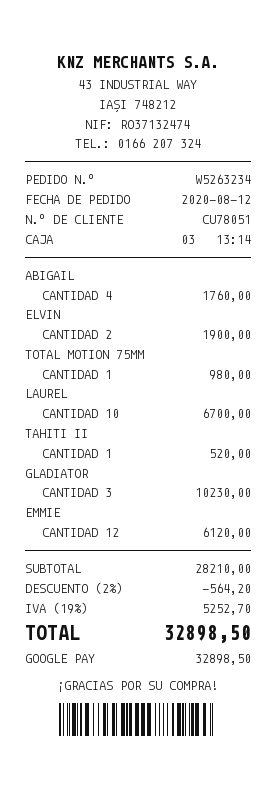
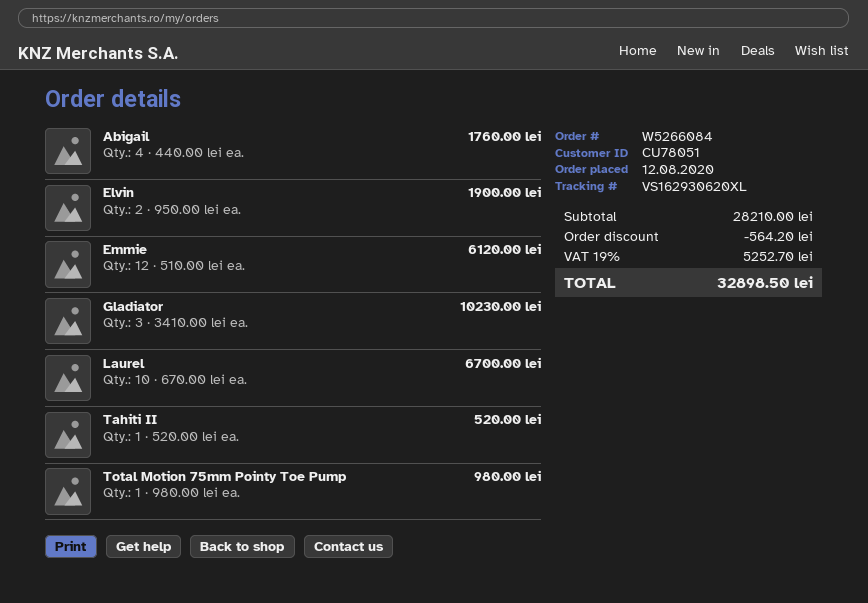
order number: W5263234 -> W5266084

